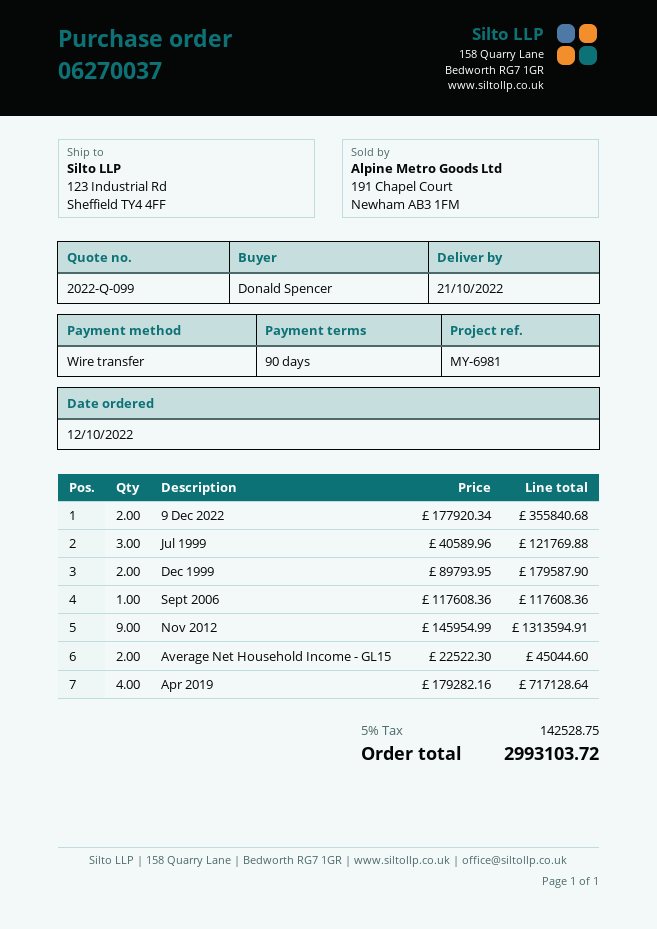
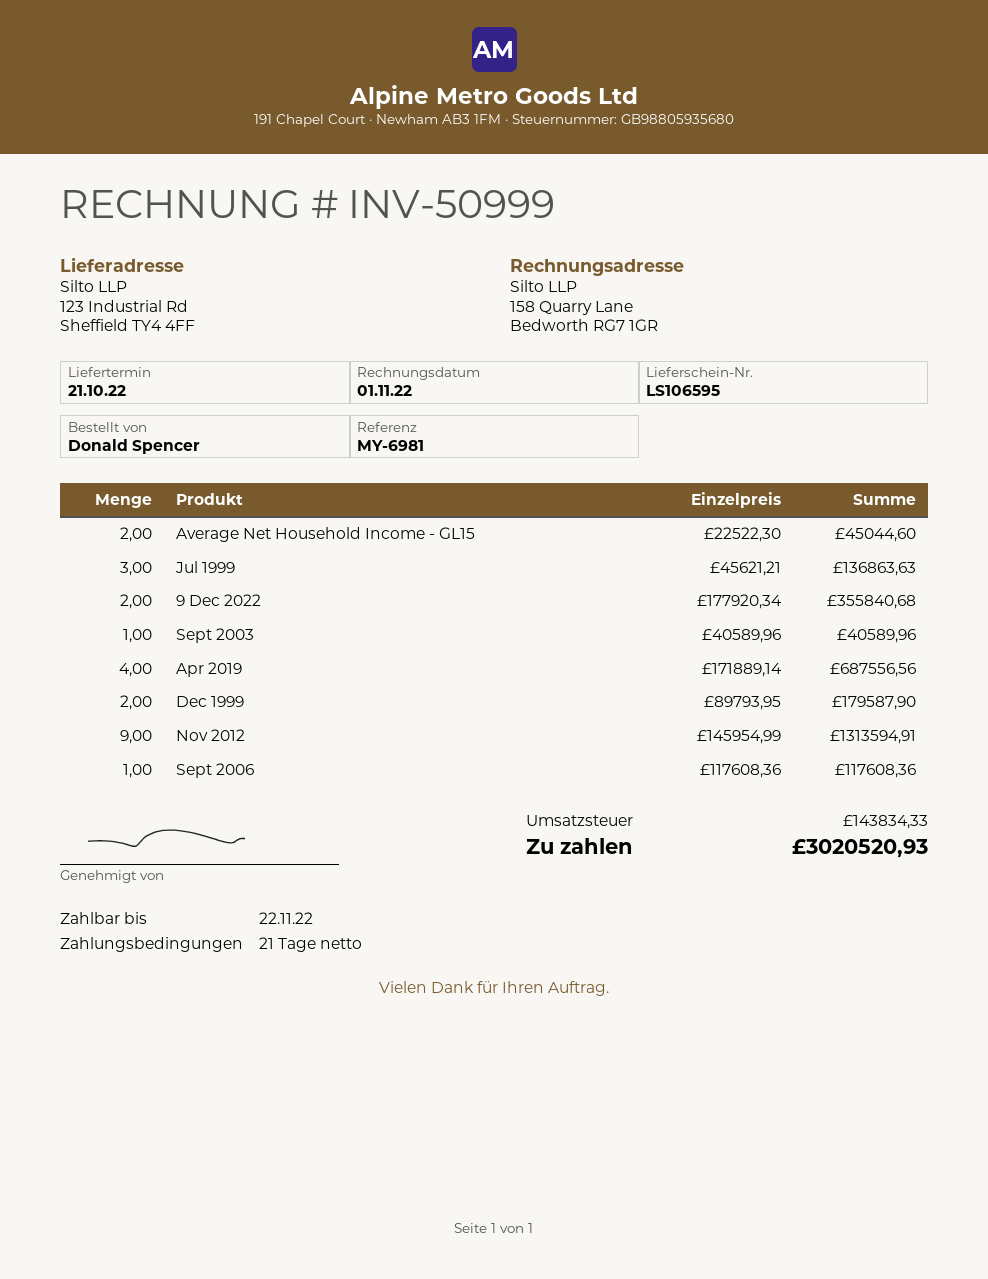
payment terms: 90 days -> 21 days
Jul 1999: 3 x 40589.96 = 121769.88 -> 3 x 45621.21 = 136863.63
Apr 2019: 4 x 179282.16 = 717128.64 -> 4 x 171889.14 = 687556.56
Sept 2003: none -> 1 x 40589.96 = 40589.96
tax: 142528.75 -> 143834.33
total: 2993103.72 -> 3020520.93

